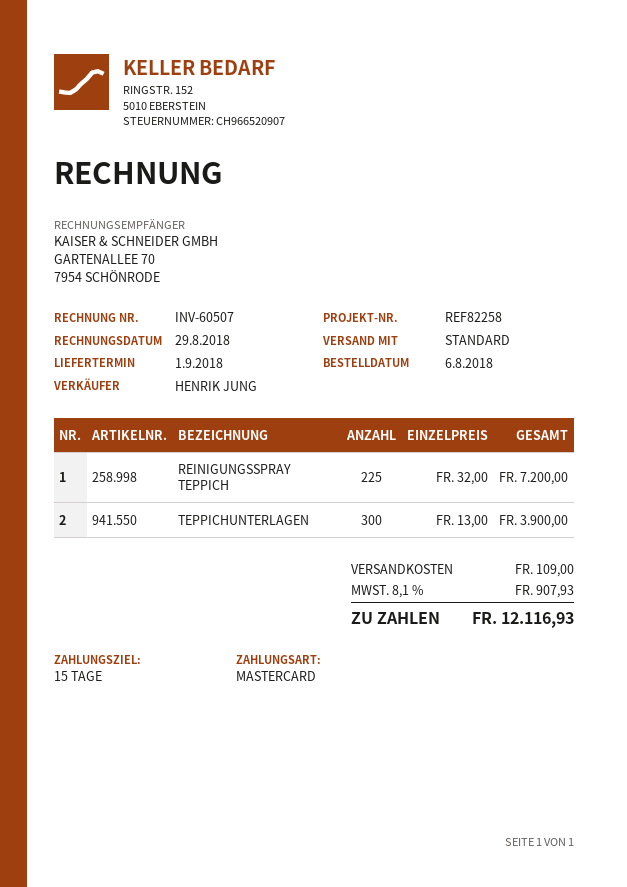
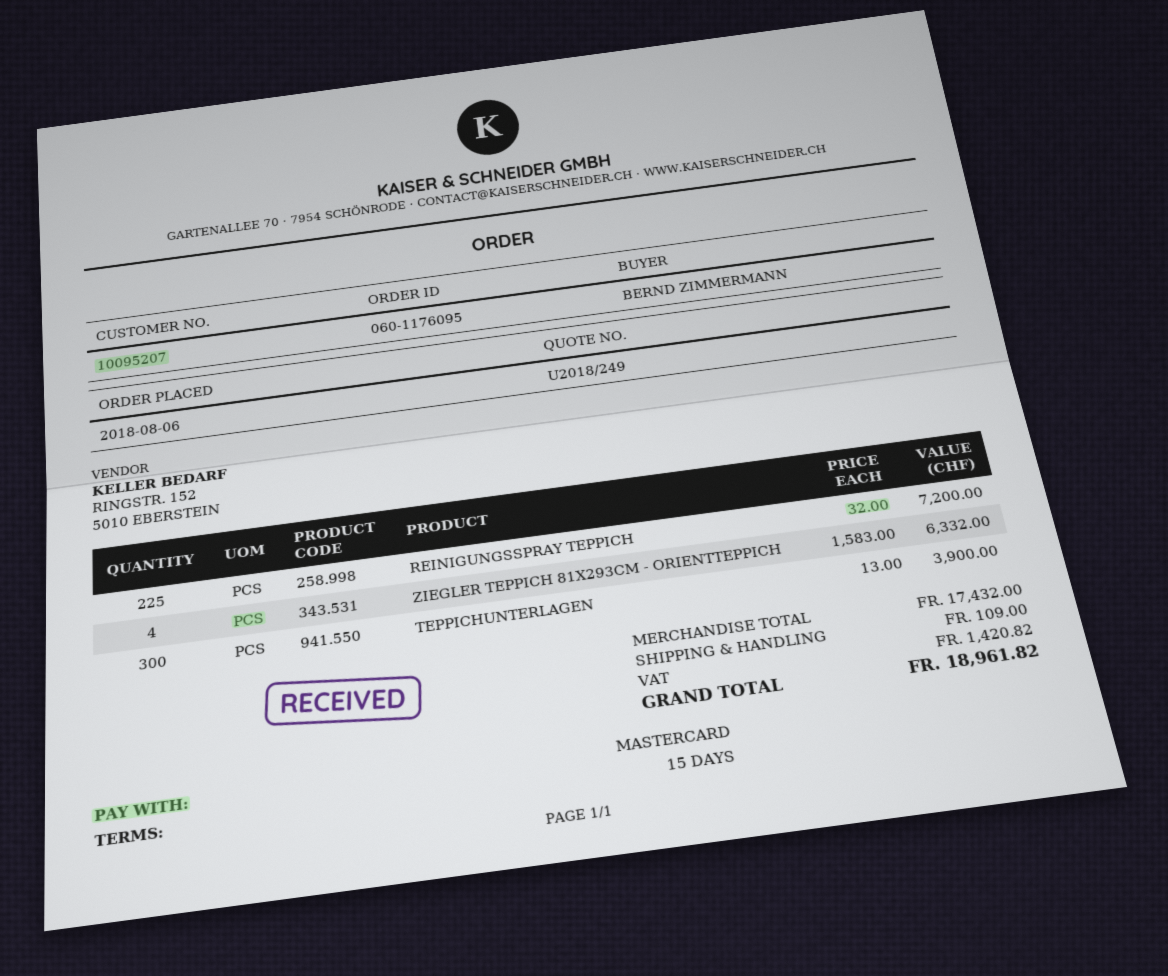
ZIEGLER TEPPICH 81X293CM - ORIENTTEPPICH: none -> 4 x 1583.00 = 6332.00
tax: 907.93 -> 1420.82
total: 12116.93 -> 18961.82

